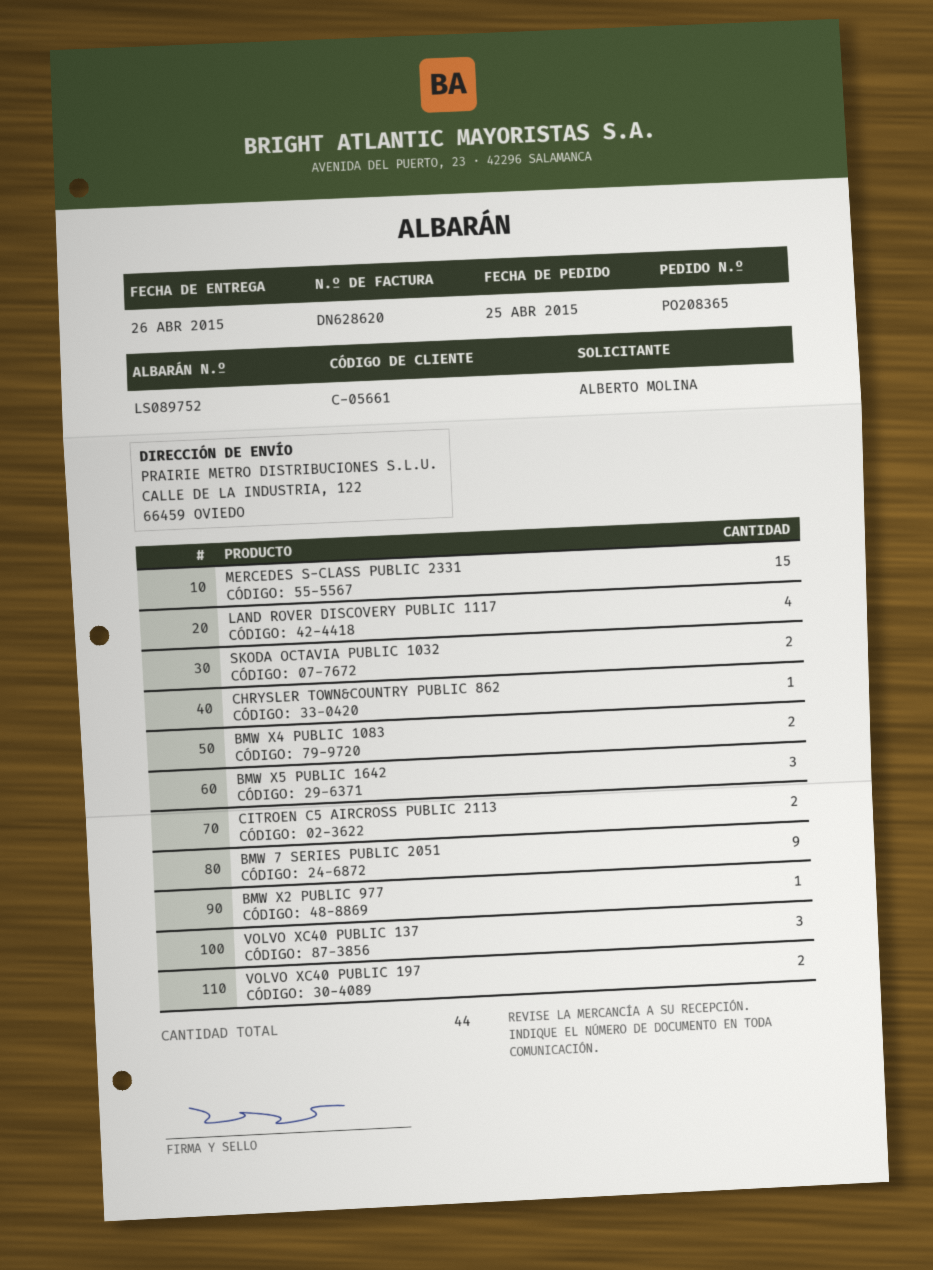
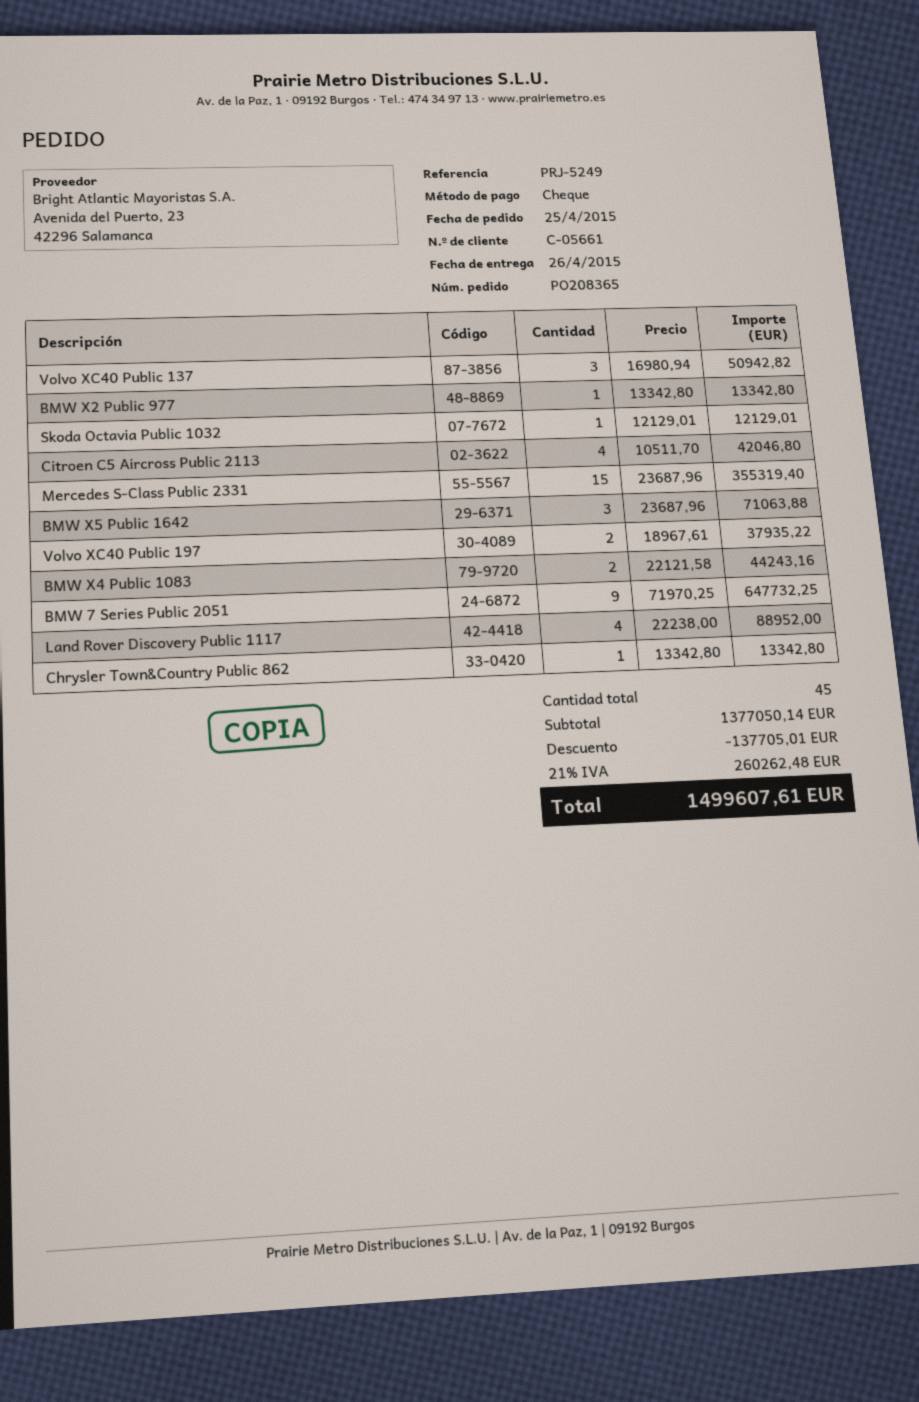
SKODA OCTAVIA PUBLIC 1032: 2 -> 1
CITROEN C5 AIRCROSS PUBLIC 2113: 2 -> 4
total quantity: 44 -> 45

